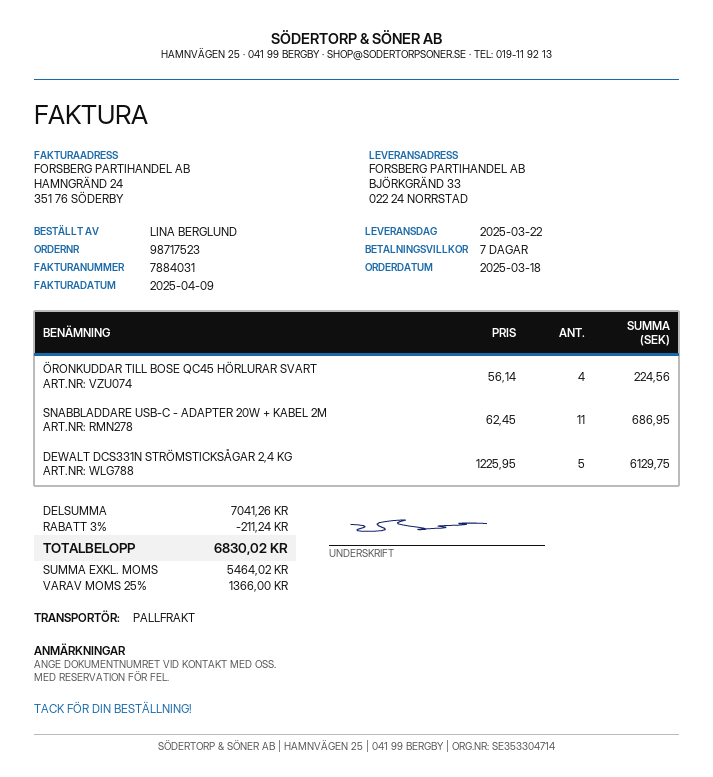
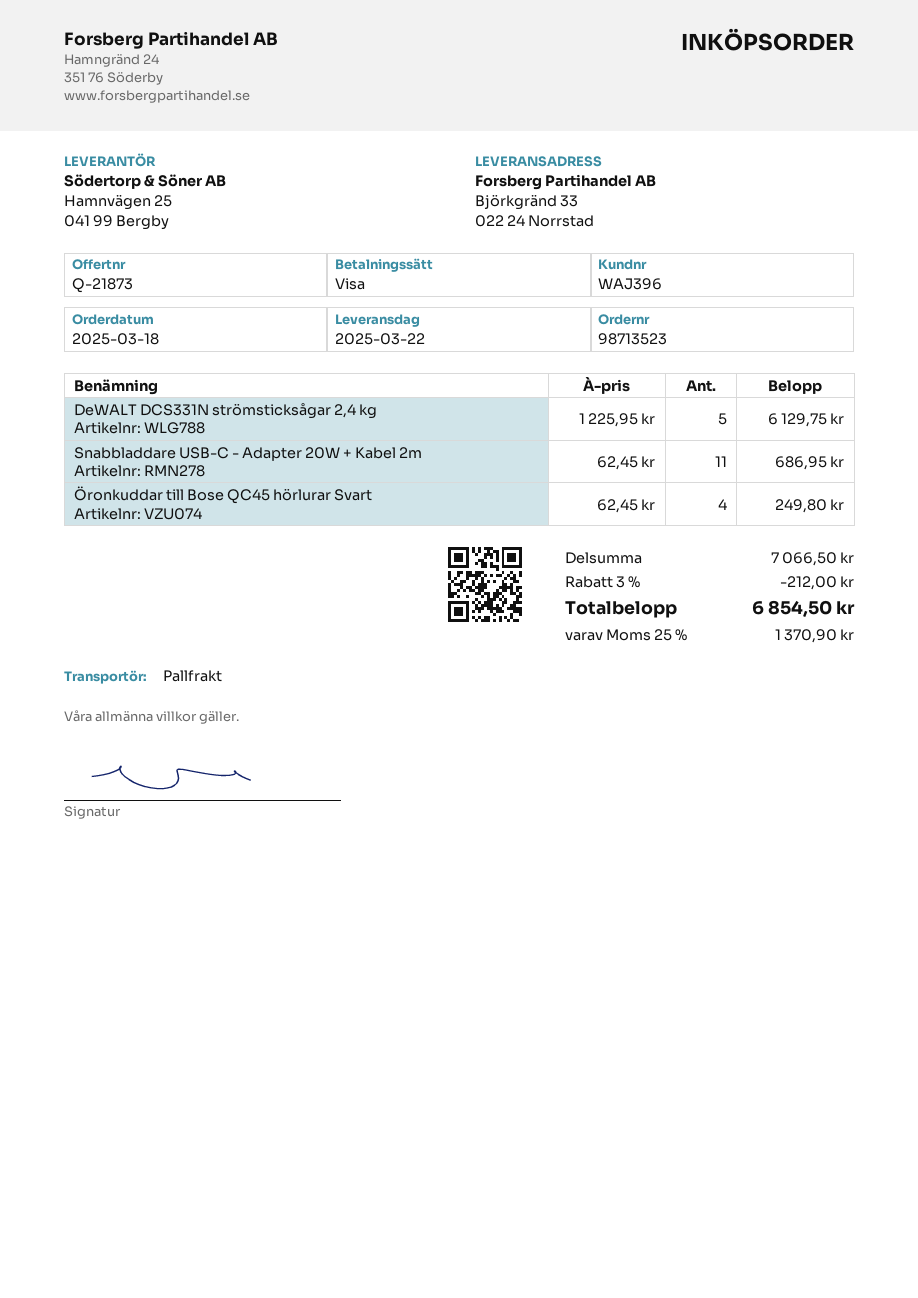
order number: 98717523 -> 98713523
ÖRONKUDDAR TILL BOSE QC45 HÖRLURAR SVART: 4 x 56.14 = 224.56 -> 4 x 62.45 = 249.80
subtotal: 7041.26 -> 7066.50
discount: 3% = 211.24 -> 3% = 212.00
tax: 25% = 1366.00 -> 25% = 1370.90
total: 6830.02 -> 6854.50

